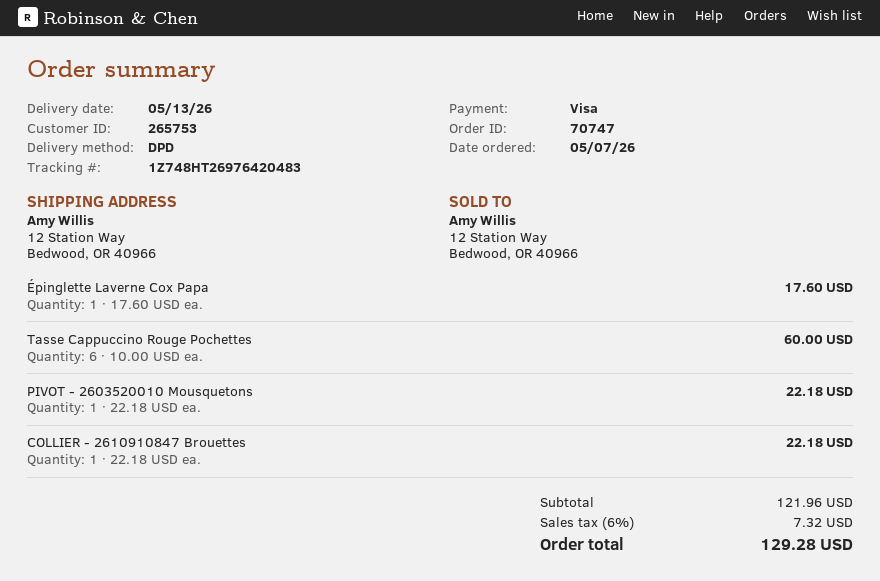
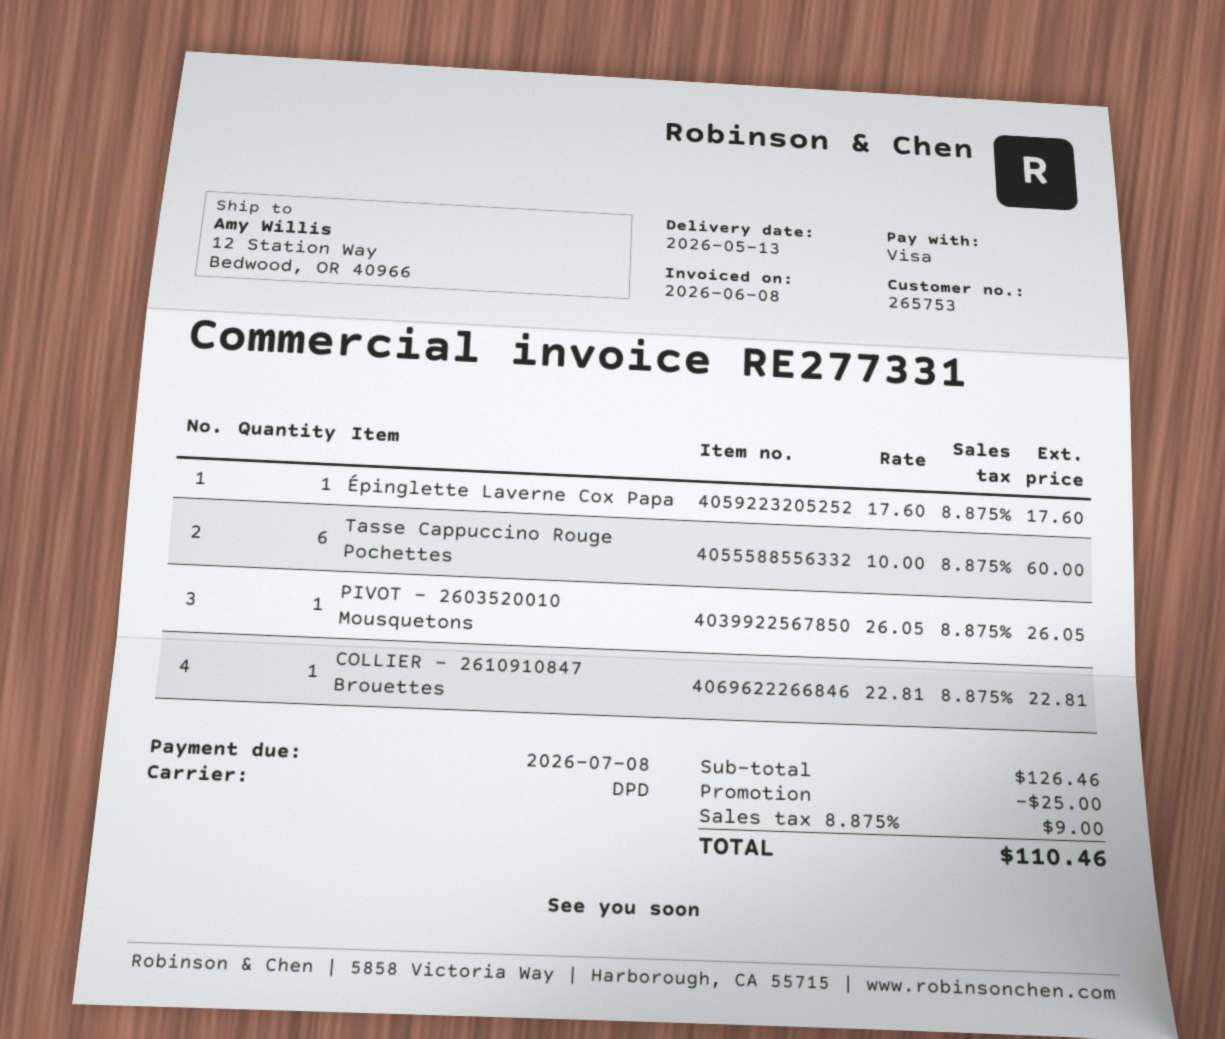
PIVOT - 2603520010 Mousquetons: 1 x 22.18 = 22.18 -> 1 x 26.05 = 26.05
COLLIER - 2610910847 Brouettes: 1 x 22.18 = 22.18 -> 1 x 22.81 = 22.81
subtotal: 121.96 -> 126.46
discount: none -> 25.00
tax: 6% = 7.32 -> 8.875% = 9.00
total: 129.28 -> 110.46

